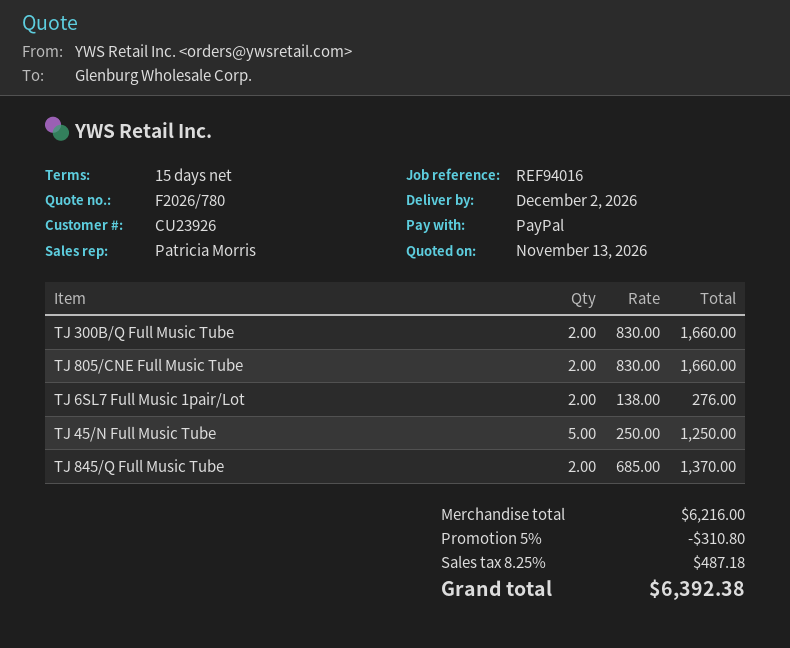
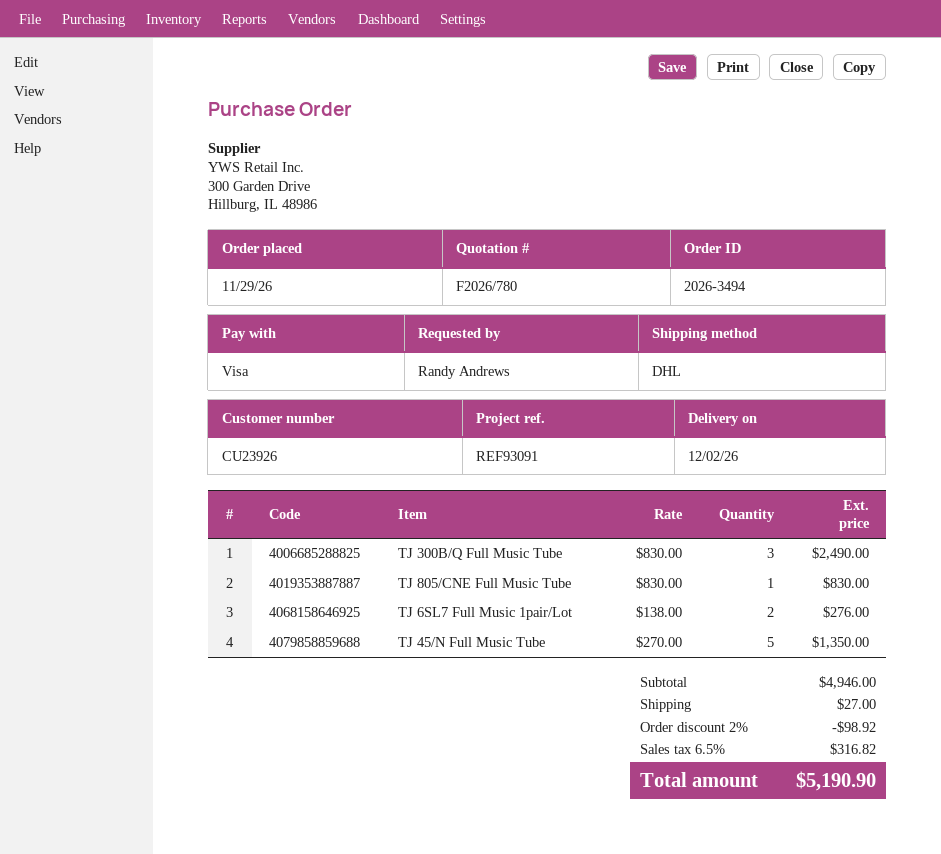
reference: REF94016 -> REF93091
payment method: PayPal -> Visa
TJ 300B/Q Full Music Tube: 2 x 830.00 = 1660.00 -> 3 x 830.00 = 2490.00
TJ 805/CNE Full Music Tube: 2 x 830.00 = 1660.00 -> 1 x 830.00 = 830.00
TJ 45/N Full Music Tube: 5 x 250.00 = 1250.00 -> 5 x 270.00 = 1350.00
TJ 845/Q Full Music Tube: 2 x 685.00 = 1370.00 -> none
subtotal: 6216.00 -> 4946.00
discount: 5% = 310.80 -> 2% = 98.92
shipping: none -> 27.00
tax: 8.25% = 487.18 -> 6.5% = 316.82
total: 6392.38 -> 5190.90

